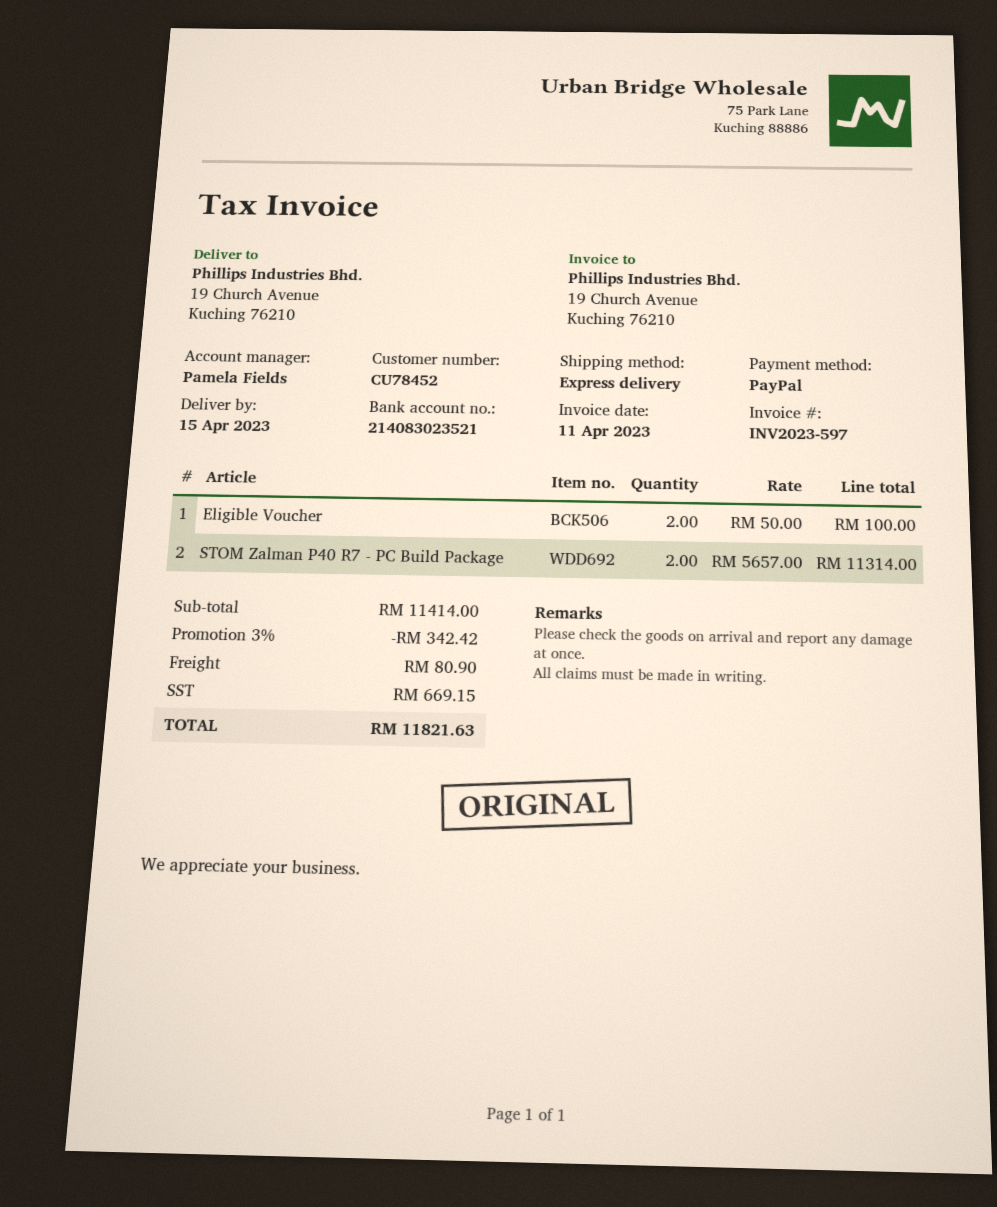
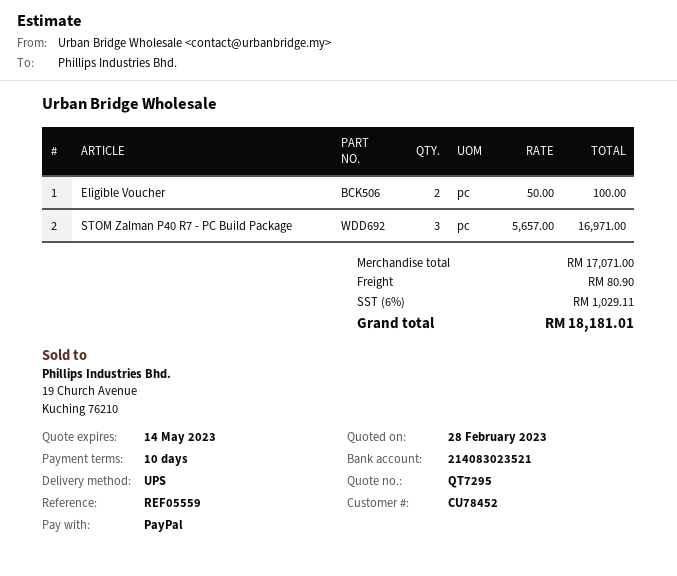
shipping method: express -> UPS
STOM Zalman P40 R7 - PC Build Package: 2 x 5657.00 = 11314.00 -> 3 x 5657.00 = 16971.00
subtotal: 11414.00 -> 17071.00
discount: 3% = 342.42 -> none
tax: 669.15 -> 1029.11
total: 11821.63 -> 18181.01

